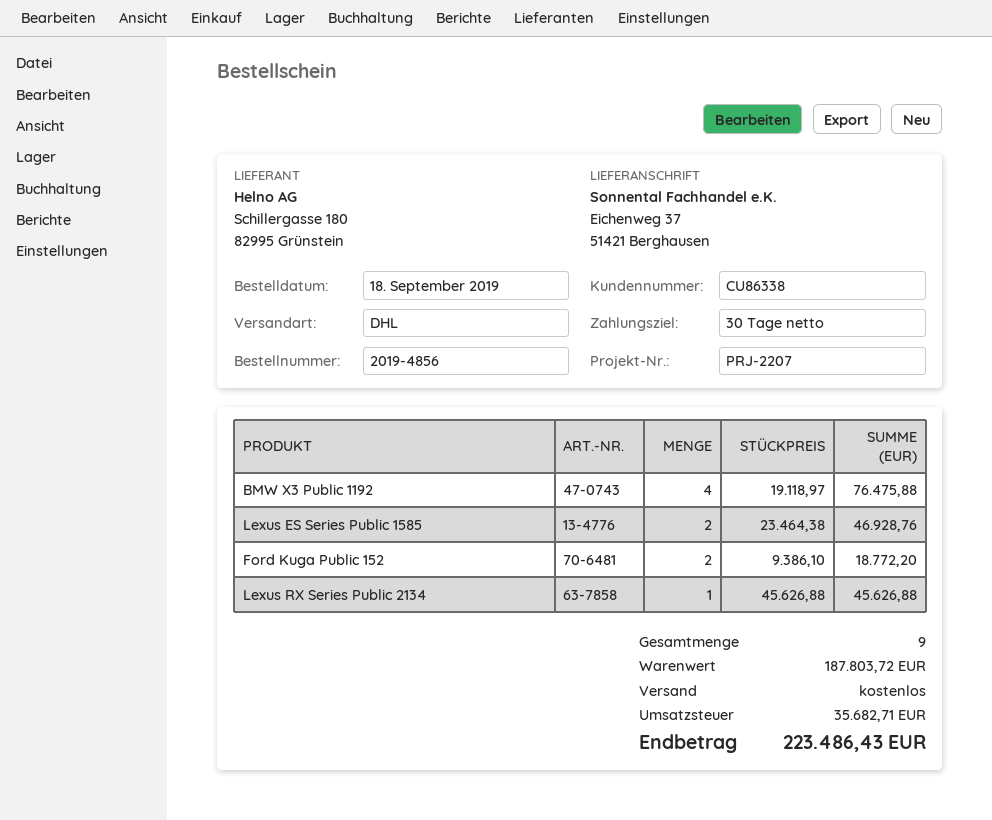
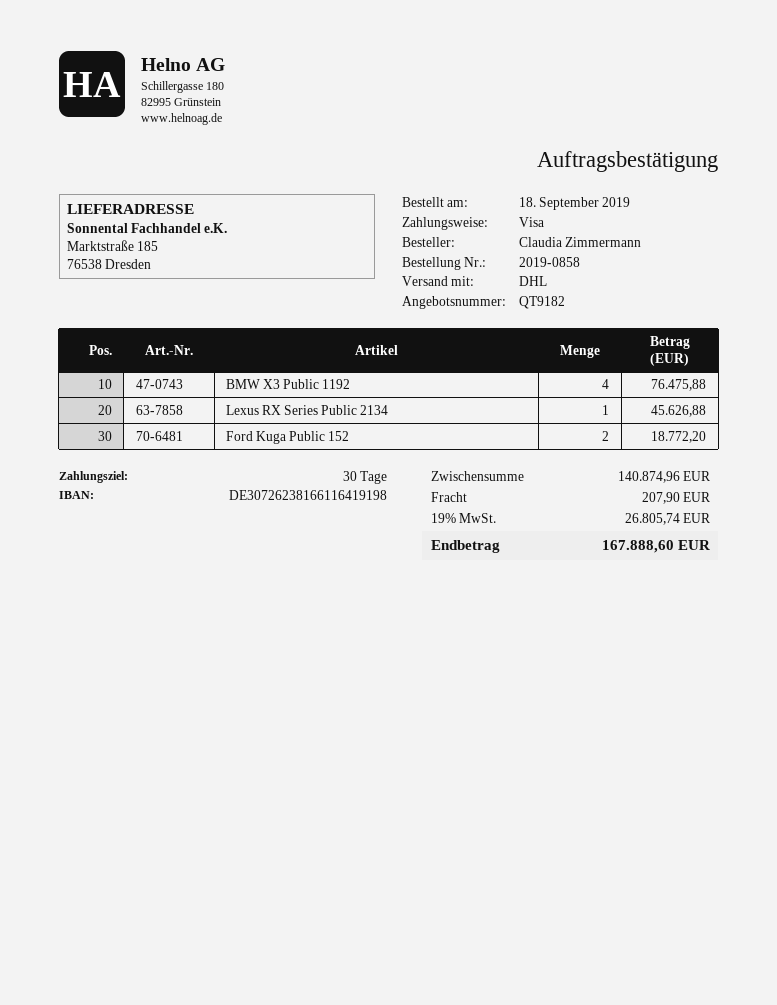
order number: 2019-4856 -> 2019-0858
ship to: Eichenweg 37, 51421 Berghausen -> Marktstraße 185, 76538 Dresden
Lexus ES Series Public 1585: 2 for 46928.76 -> none
subtotal: 187803.72 -> 140874.96
shipping: 0.00 -> 207.90
tax: 35682.71 -> 26805.74
total: 223486.43 -> 167888.60

